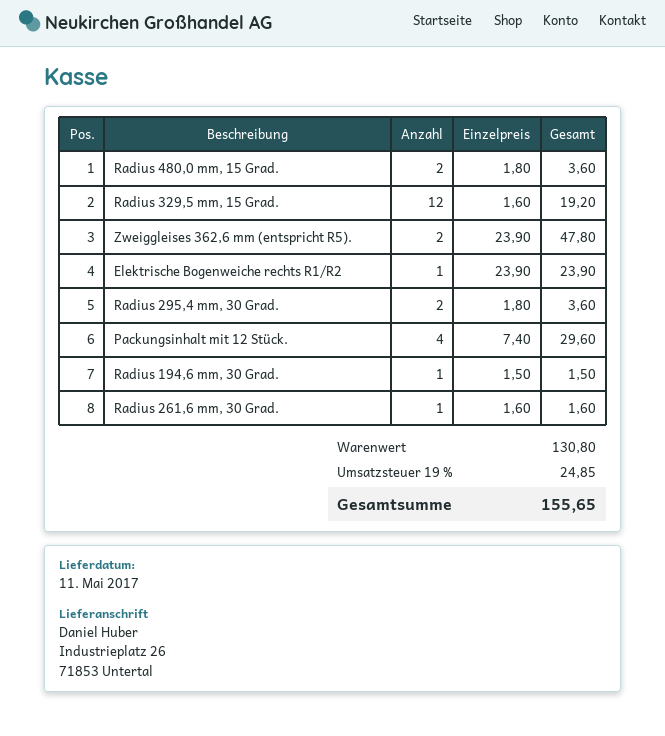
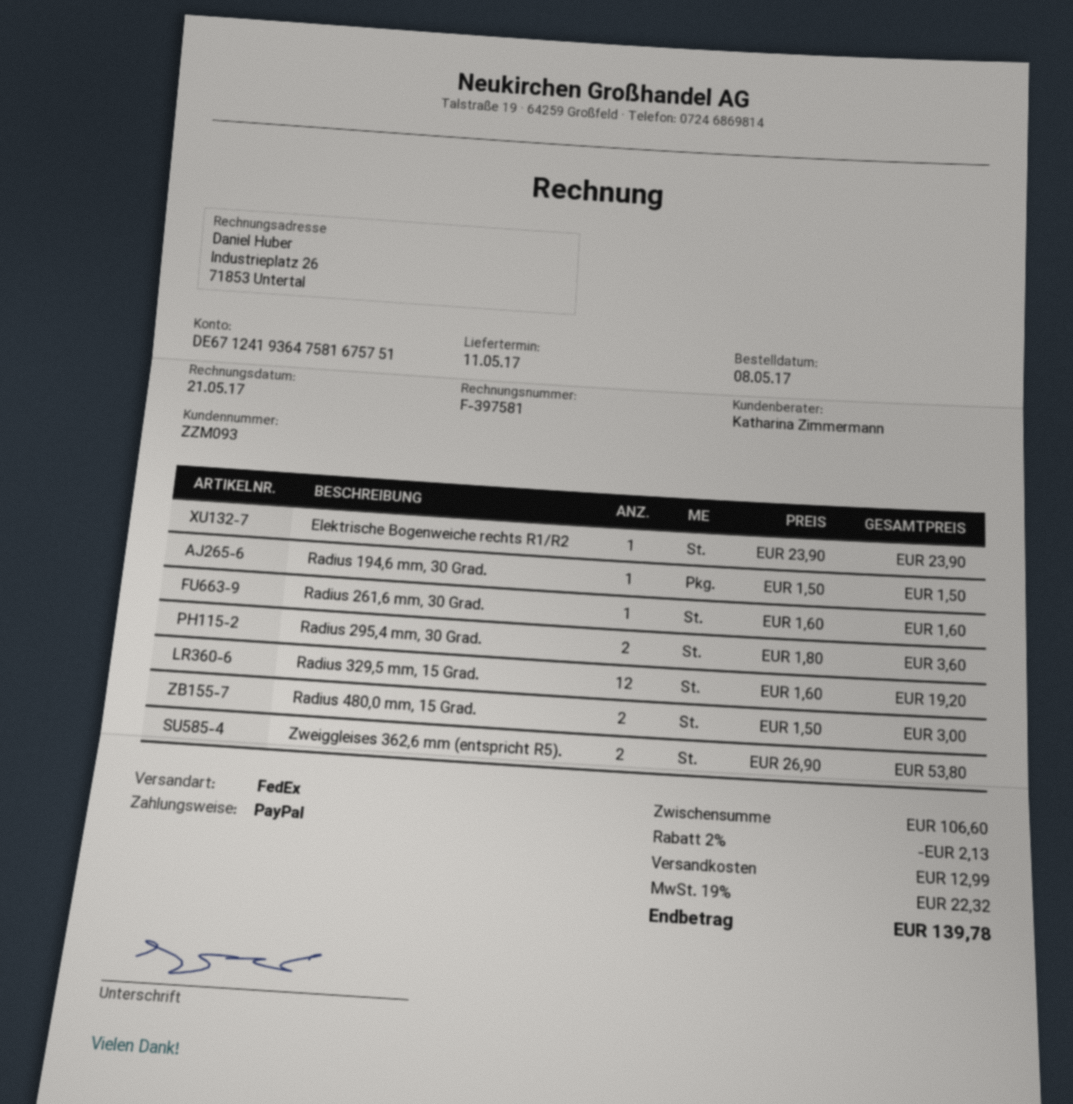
Radius 480,0 mm, 15 Grad.: 2 x 1.80 = 3.60 -> 2 x 1.50 = 3.00
Zweiggleises 362,6 mm (entspricht R5).: 2 x 23.90 = 47.80 -> 2 x 26.90 = 53.80
Packungsinhalt mit 12 Stück.: 4 x 7.40 = 29.60 -> none
subtotal: 130.80 -> 106.60
discount: none -> 2% = 2.13
shipping: none -> 12.99
tax: 19% = 24.85 -> 19% = 22.32
total: 155.65 -> 139.78

